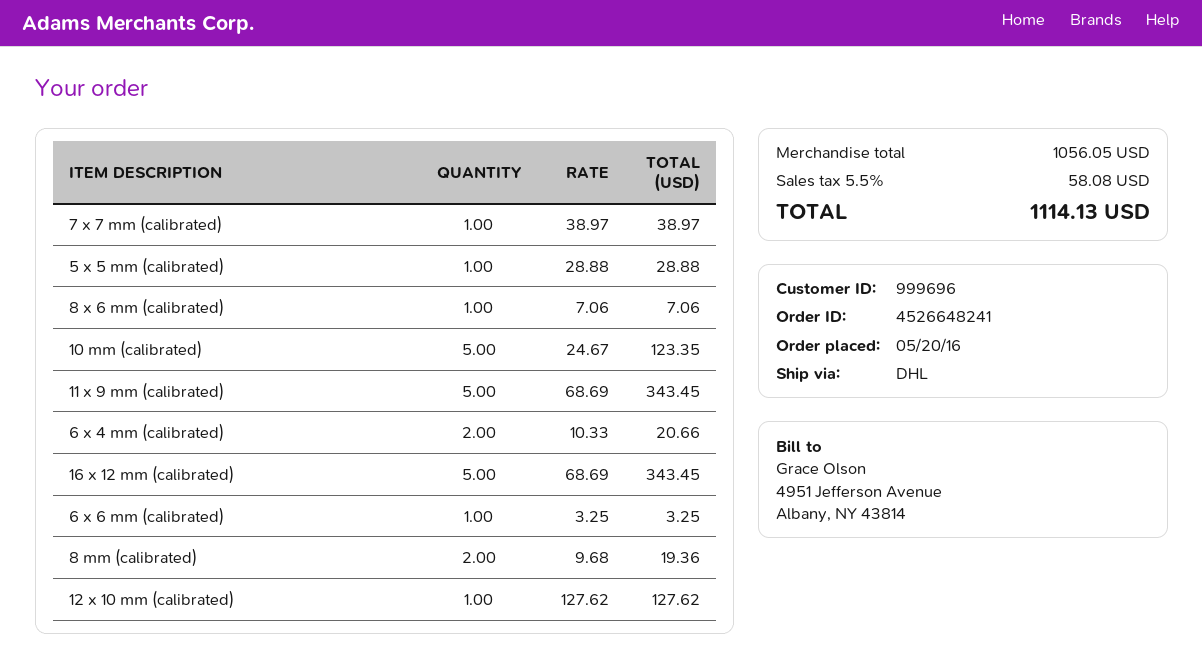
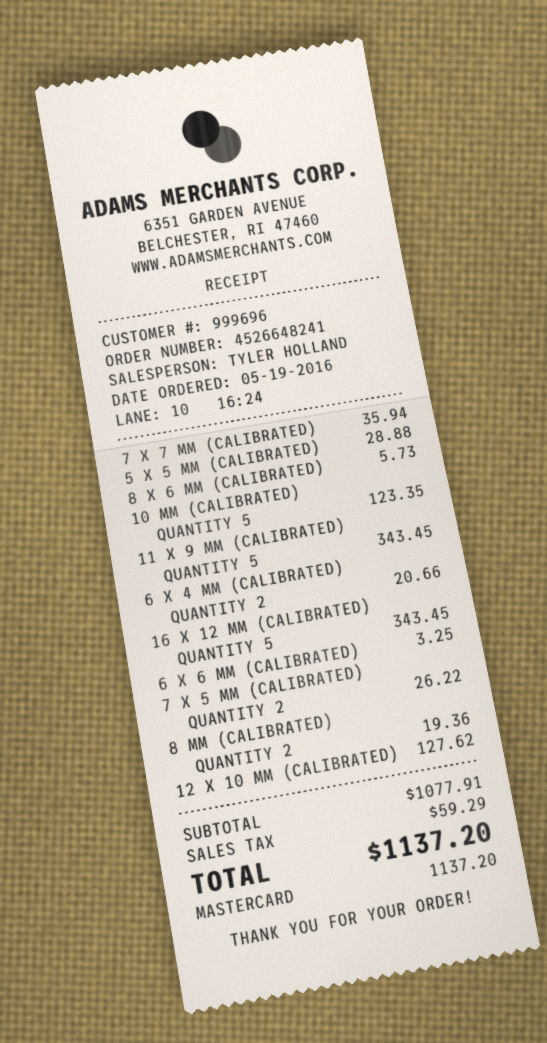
order date: 2016-05-20 -> 2016-05-19
7 x 7 mm (calibrated): 1 for 38.97 -> 1 for 35.94
8 x 6 mm (calibrated): 1 for 7.06 -> 1 for 5.73
7 X 5 MM (CALIBRATED): none -> 2 for 26.22
subtotal: 1056.05 -> 1077.91
tax: 58.08 -> 59.29
total: 1114.13 -> 1137.20

